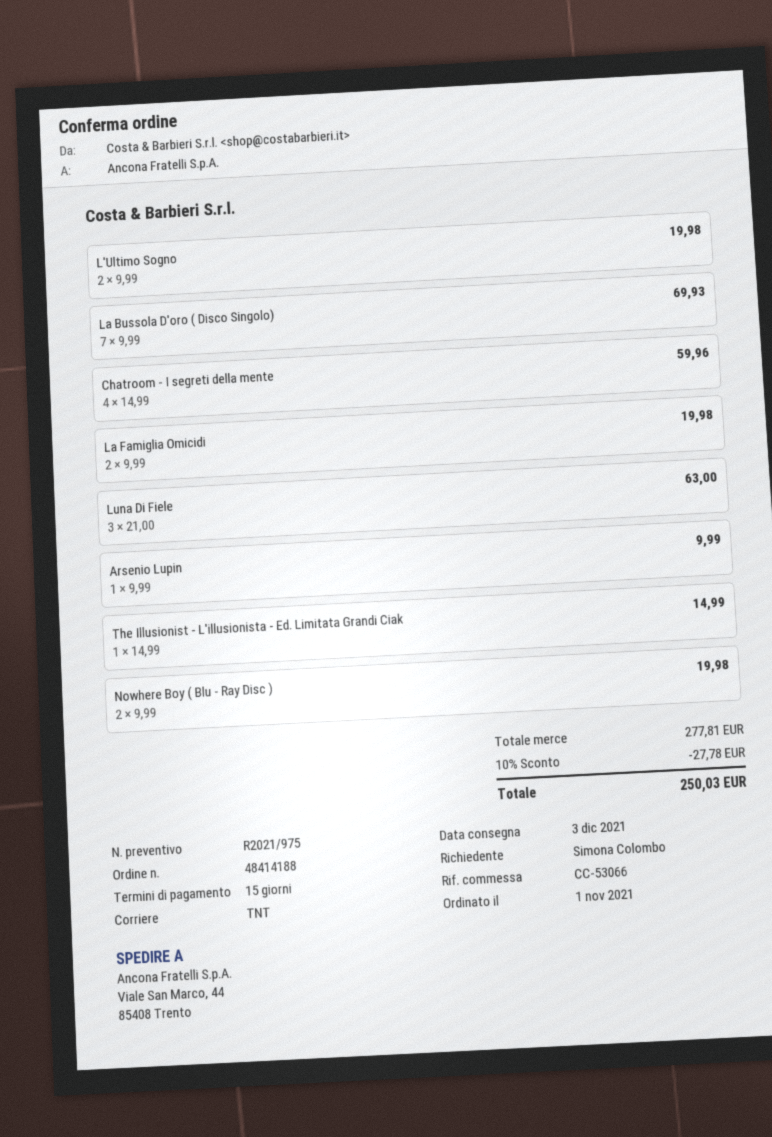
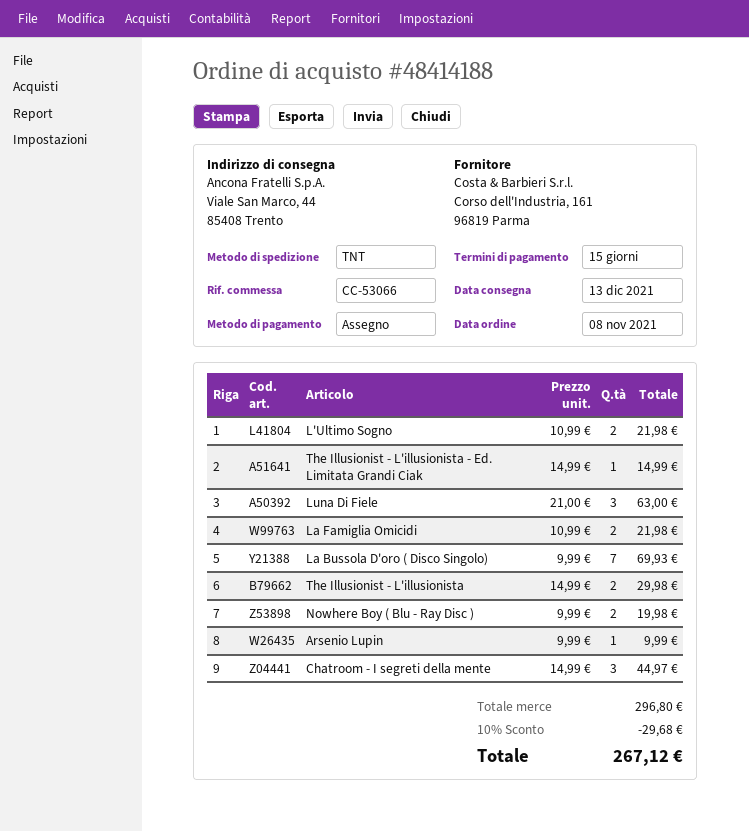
order date: 2021-11-01 -> 2021-11-08
delivery date: 2021-12-03 -> 2021-12-13
L'Ultimo Sogno: 2 x 9.99 = 19.98 -> 2 x 10.99 = 21.98
Chatroom - I segreti della mente: 4 x 14.99 = 59.96 -> 3 x 14.99 = 44.97
La Famiglia Omicidi: 2 x 9.99 = 19.98 -> 2 x 10.99 = 21.98
The Illusionist - L'illusionista: none -> 2 x 14.99 = 29.98
subtotal: 277.81 -> 296.80
discount: 10% = 27.78 -> 10% = 29.68
total: 250.03 -> 267.12

